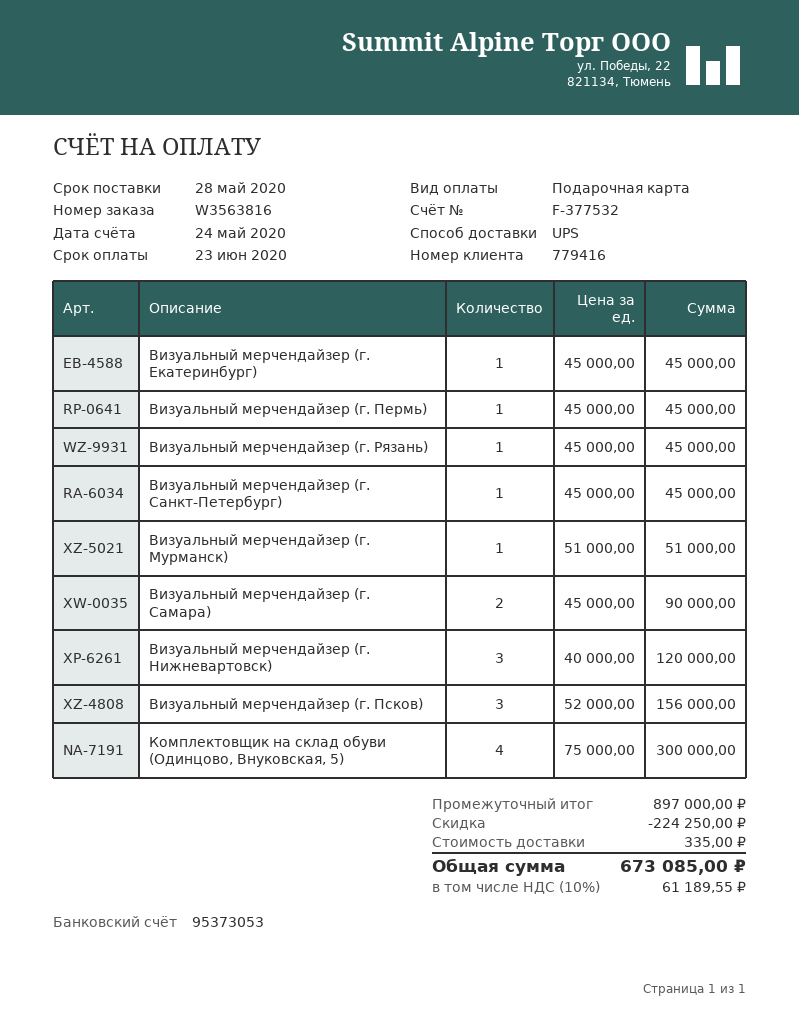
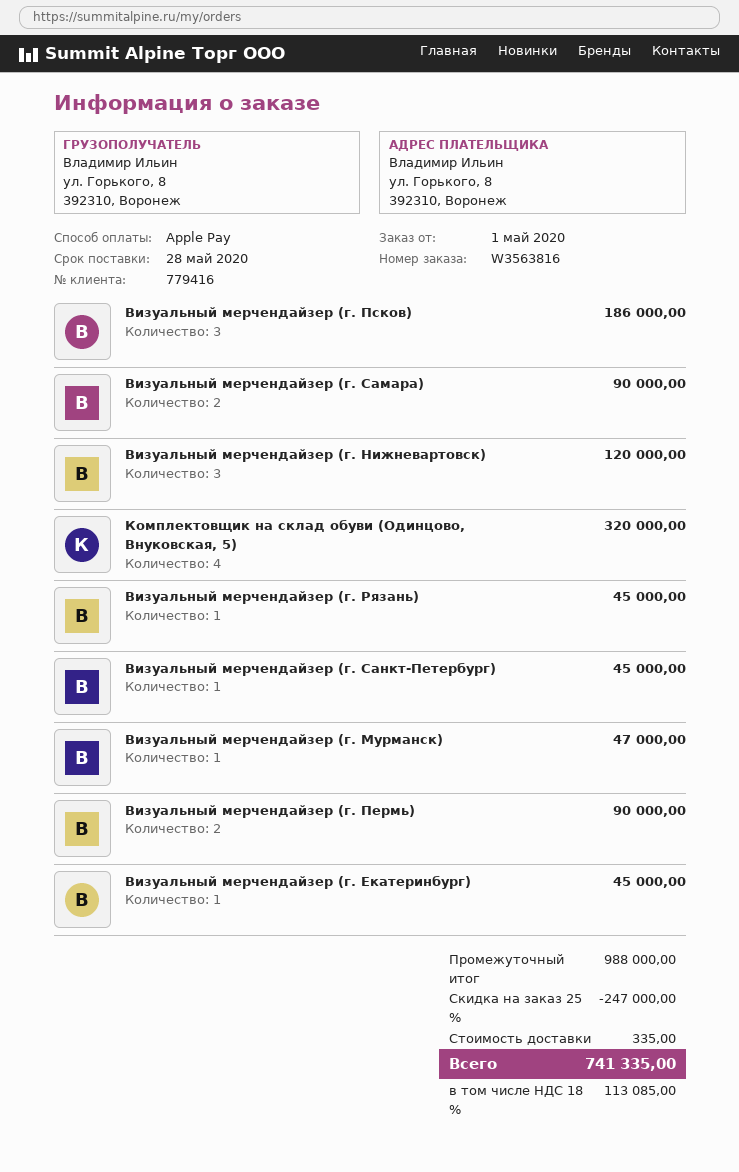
payment method: gift card -> Apple Pay
Визуальный мерчендайзер (г. Пермь): 1 for 45000.00 -> 2 for 90000.00
Визуальный мерчендайзер (г. Мурманск): 1 for 51000.00 -> 1 for 47000.00
Визуальный мерчендайзер (г. Псков): 3 for 156000.00 -> 3 for 186000.00
Комплектовщик на склад обуви (Одинцово, Внуковская, 5): 4 for 300000.00 -> 4 for 320000.00
subtotal: 897000.00 -> 988000.00
discount: 224250.00 -> 247000.00
tax: 10% = 61189.55 -> 18% = 113085.00
total: 673085.00 -> 741335.00

